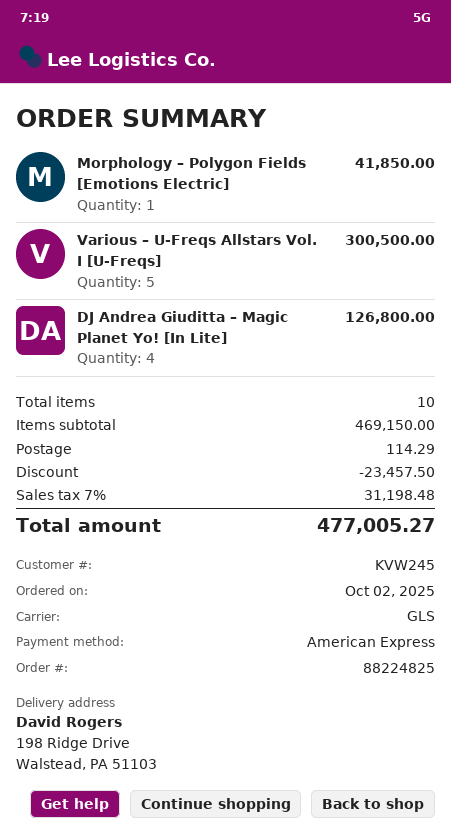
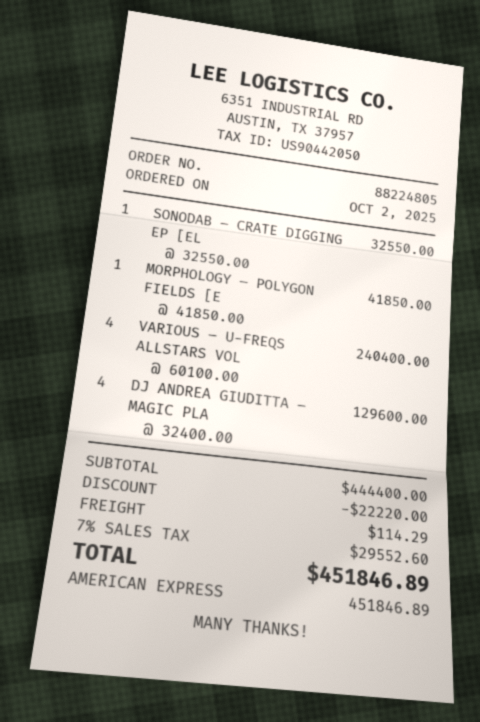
order number: 88224825 -> 88224805
Various – U-Freqs Allstars Vol. I [U-Freqs]: 5 for 300500.00 -> 4 for 240400.00
DJ Andrea Giuditta – Magic Planet Yo! [In Lite]: 4 for 126800.00 -> 4 for 129600.00
SONODAB – CRATE DIGGING EP [EL: none -> 1 for 32550.00
subtotal: 469150.00 -> 444400.00
discount: 23457.50 -> 22220.00
tax: 7% = 31198.48 -> 7% = 29552.60
total: 477005.27 -> 451846.89

